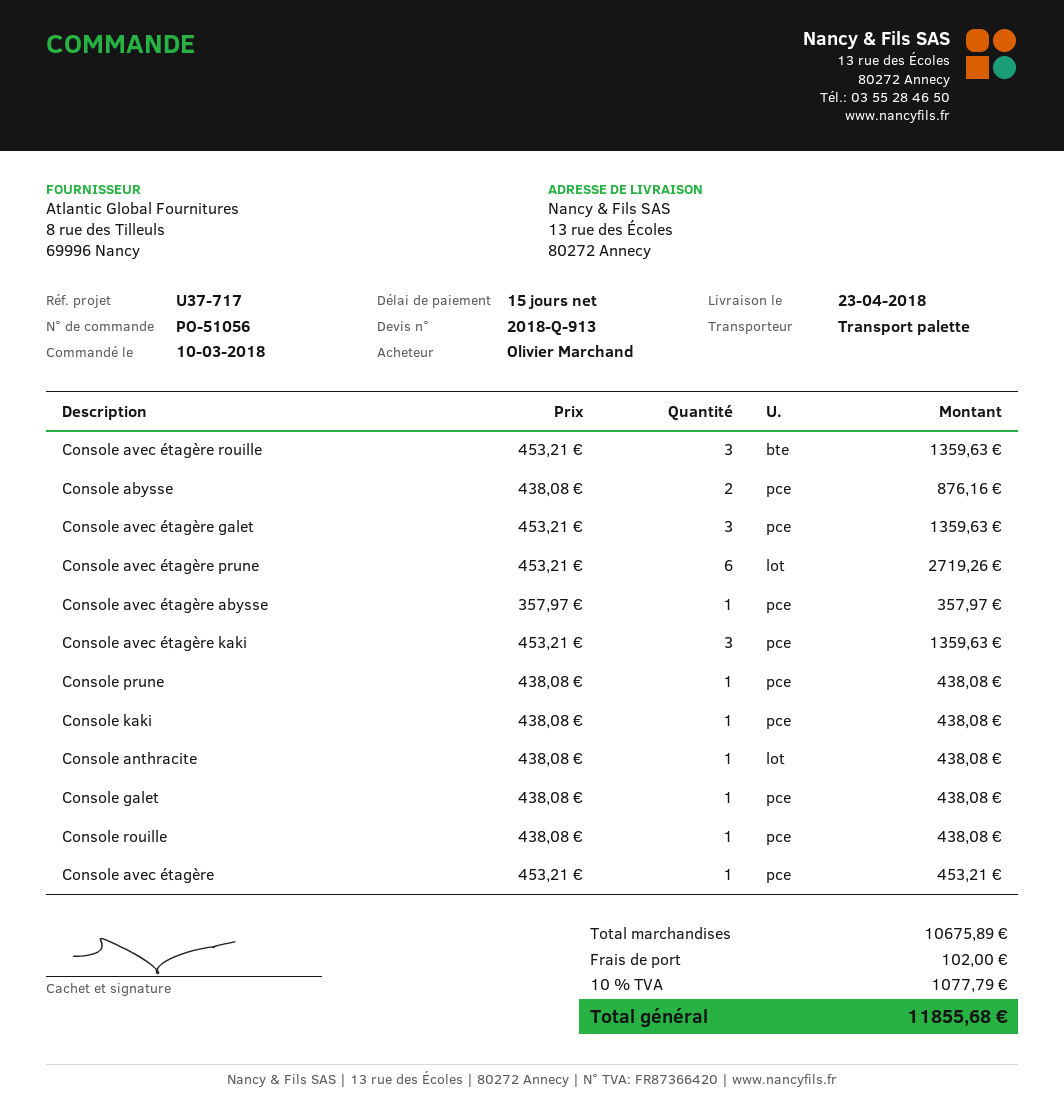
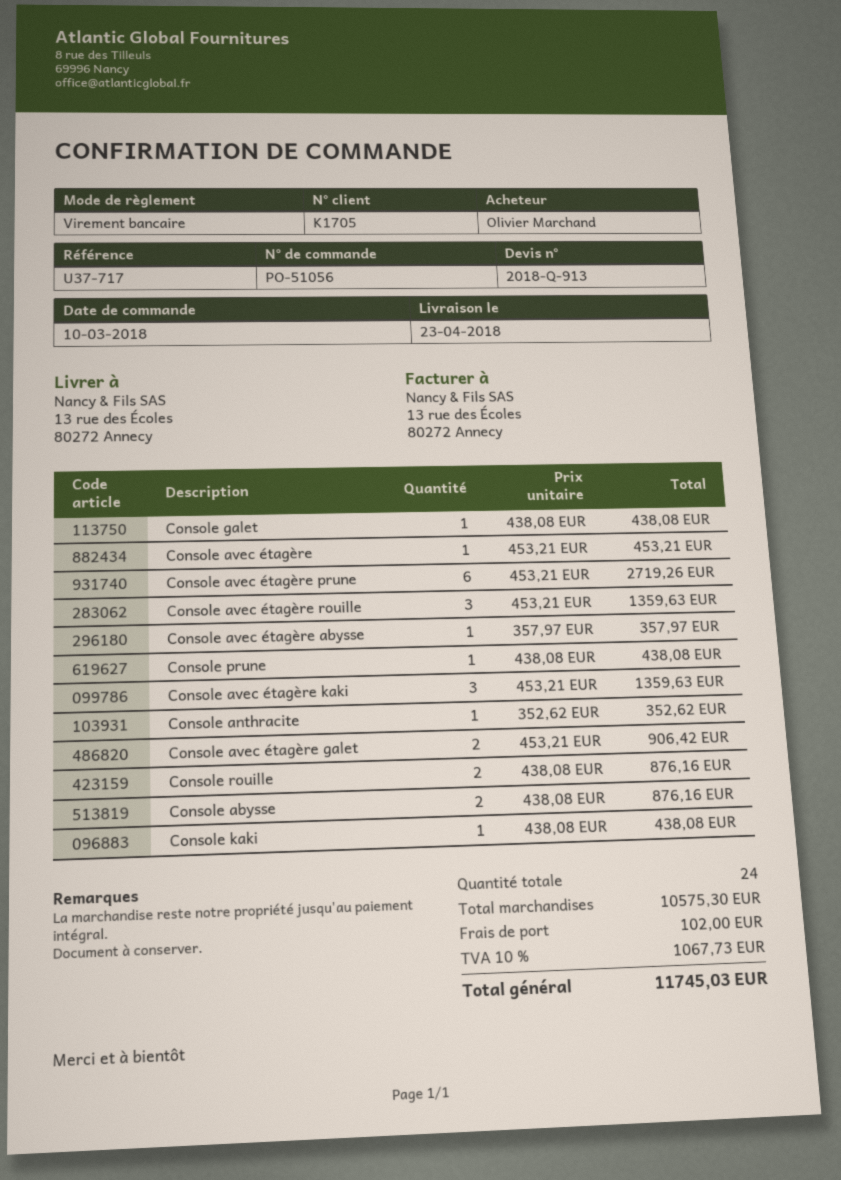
Console avec étagère galet: 3 x 453.21 = 1359.63 -> 2 x 453.21 = 906.42
Console anthracite: 1 x 438.08 = 438.08 -> 1 x 352.62 = 352.62
Console rouille: 1 x 438.08 = 438.08 -> 2 x 438.08 = 876.16
subtotal: 10675.89 -> 10575.30
tax: 10% = 1077.79 -> 10% = 1067.73
total: 11855.68 -> 11745.03

